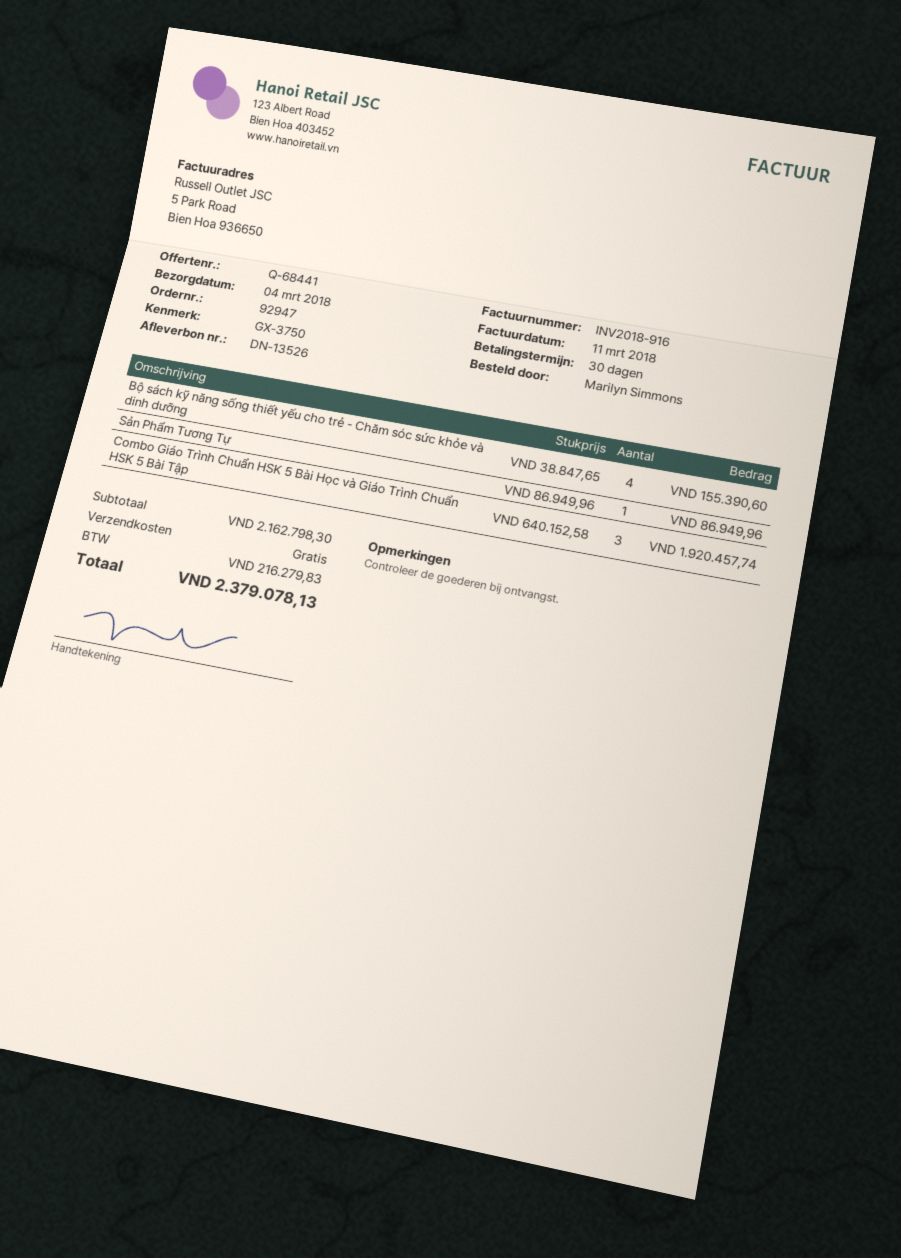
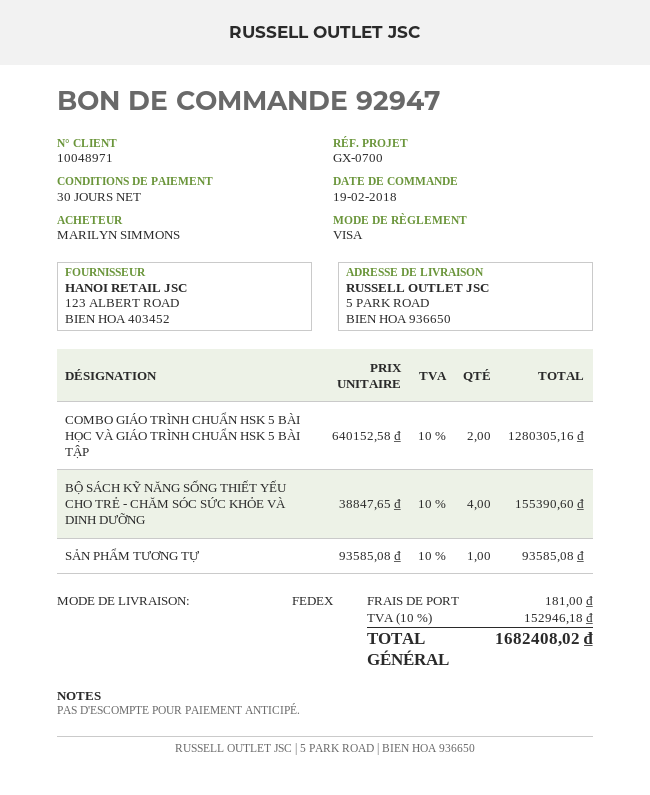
reference: GX-3750 -> GX-0700
Sản Phẩm Tương Tự: 1 x 86949.96 = 86949.96 -> 1 x 93585.08 = 93585.08
Combo Giáo Trình Chuẩn HSK 5 Bài Học và Giáo Trình Chuẩn HSK 5 Bài Tập: 3 x 640152.58 = 1920457.74 -> 2 x 640152.58 = 1280305.16
shipping: 0.00 -> 181.00
tax: 216279.83 -> 152946.18
total: 2379078.13 -> 1682408.02

